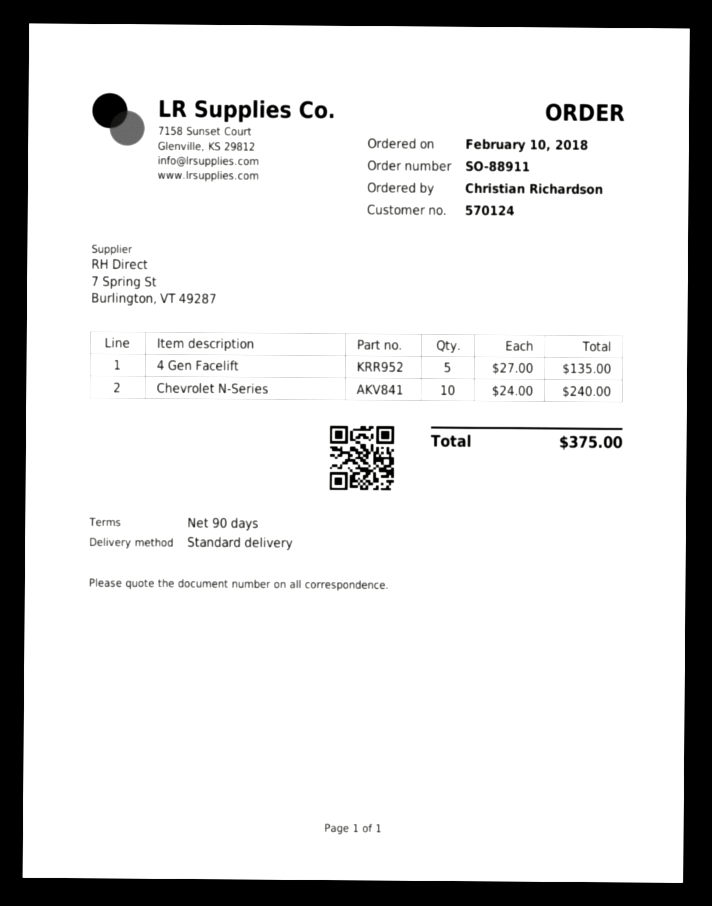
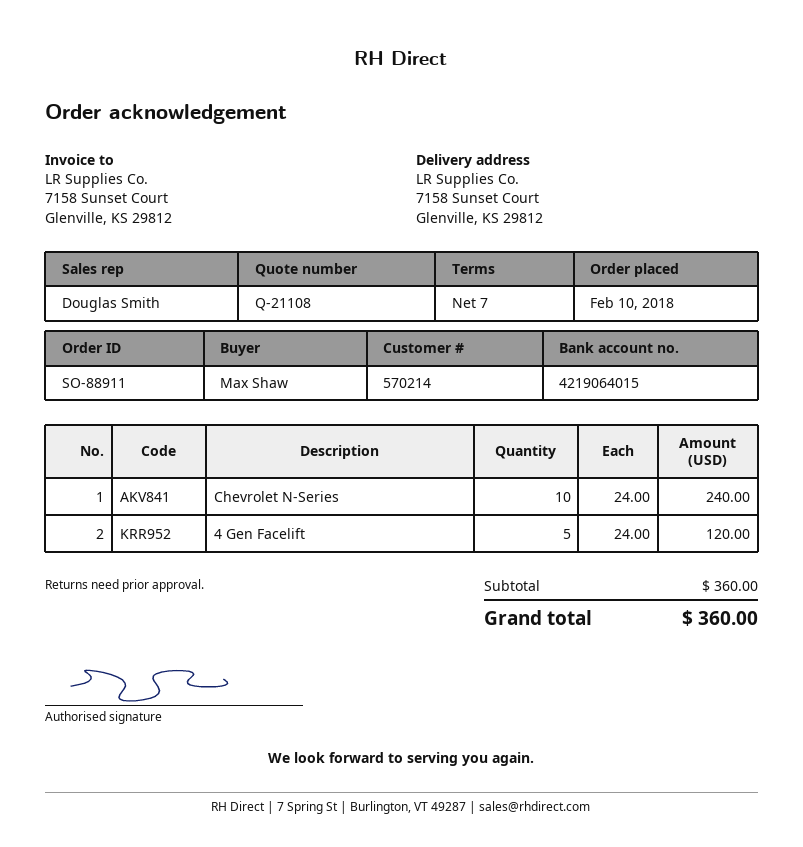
payment terms: 90 days -> 7 days
customer number: 570124 -> 570214
ordered by: Christian Richardson -> Max Shaw
4 Gen Facelift: 5 x 27.00 = 135.00 -> 5 x 24.00 = 120.00
total: 375.00 -> 360.00

